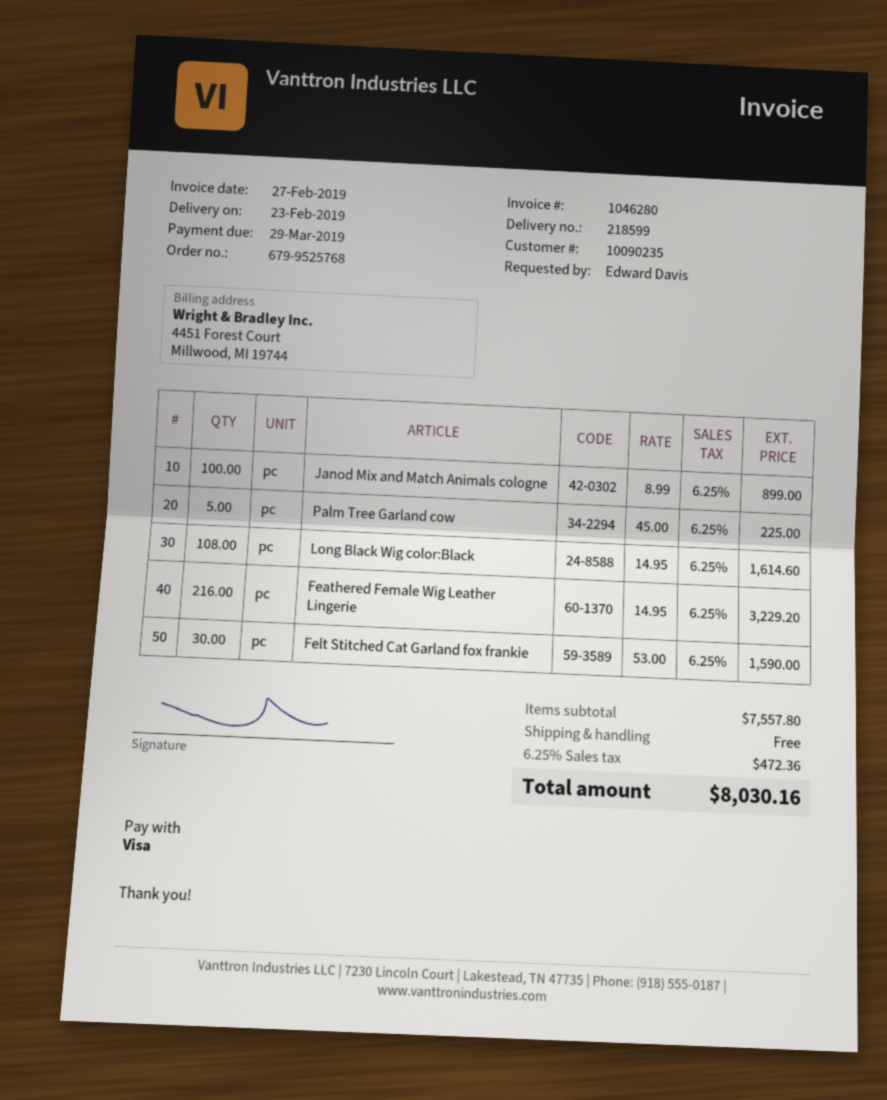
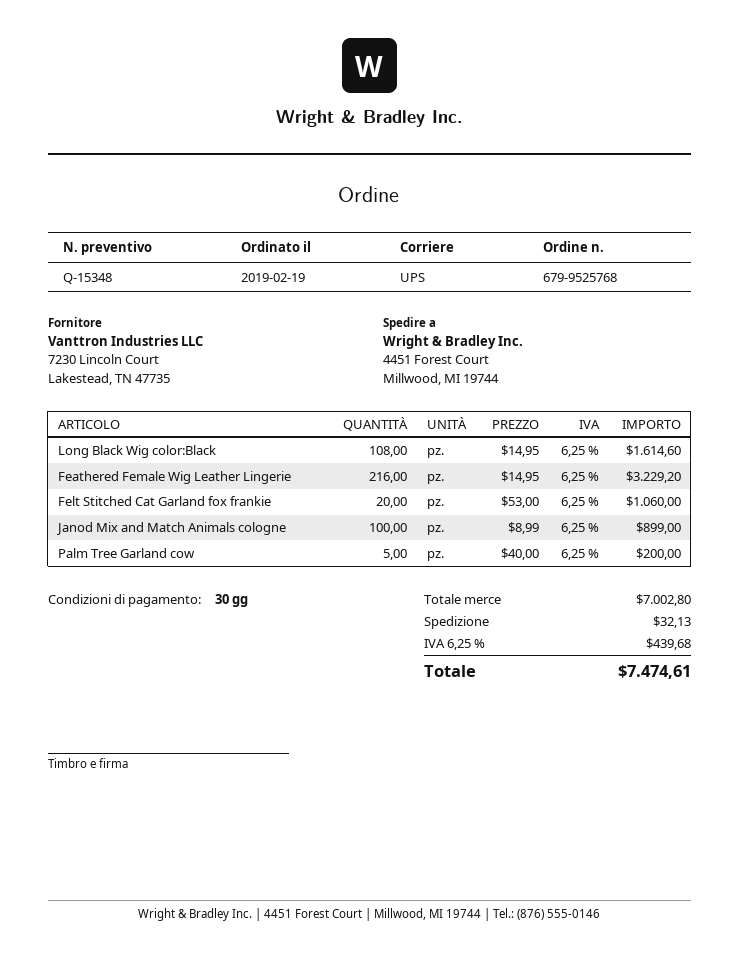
Palm Tree Garland cow: 5 x 45.00 = 225.00 -> 5 x 40.00 = 200.00
Felt Stitched Cat Garland fox frankie: 30 x 53.00 = 1590.00 -> 20 x 53.00 = 1060.00
subtotal: 7557.80 -> 7002.80
shipping: 0.00 -> 32.13
tax: 6.25% = 472.36 -> 6.25% = 439.68
total: 8030.16 -> 7474.61

